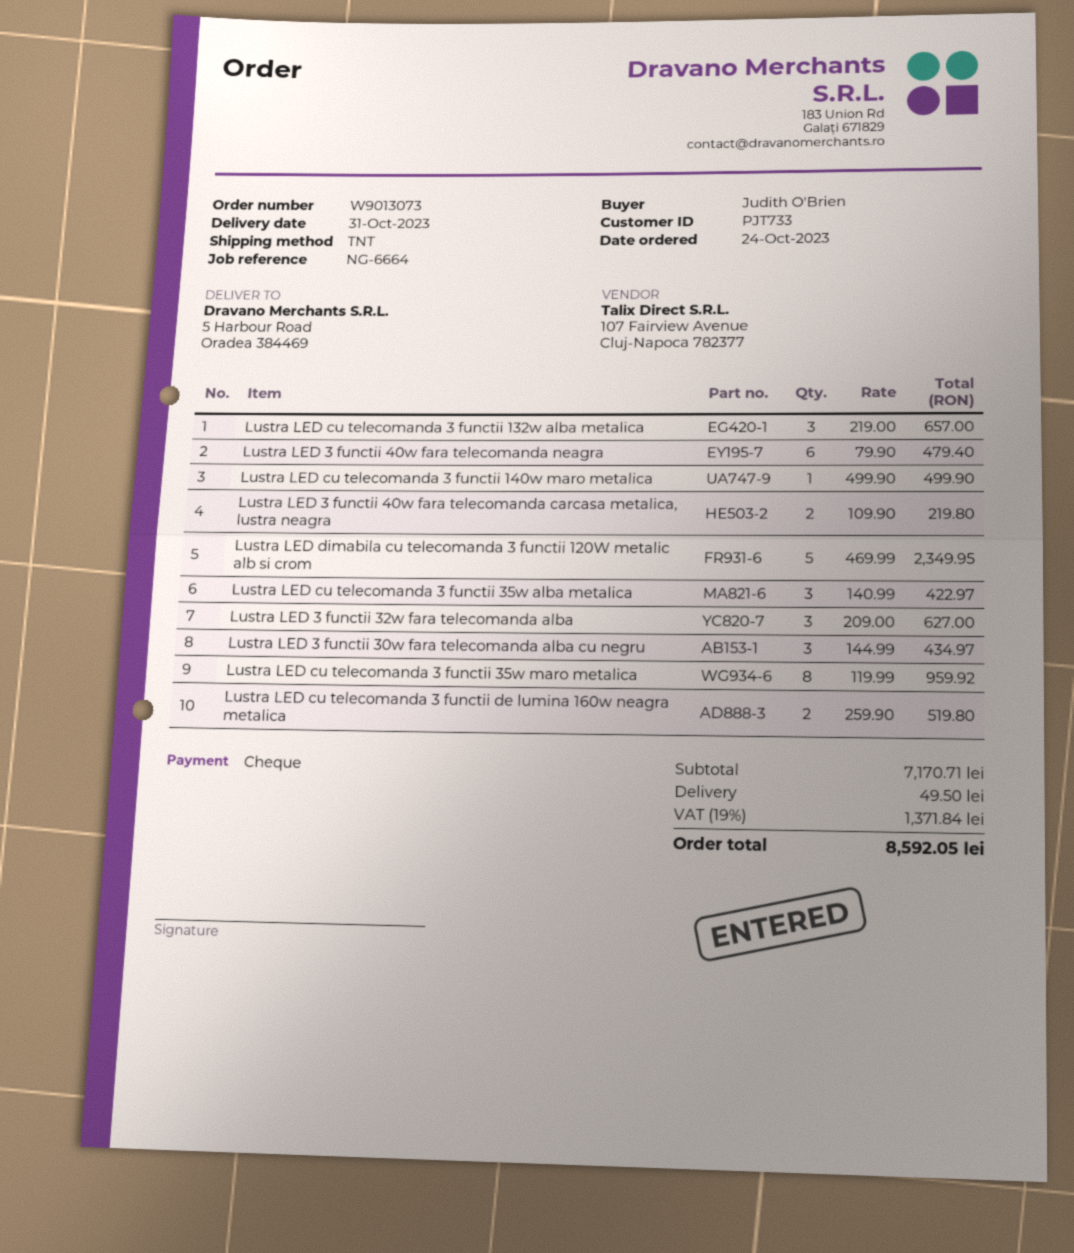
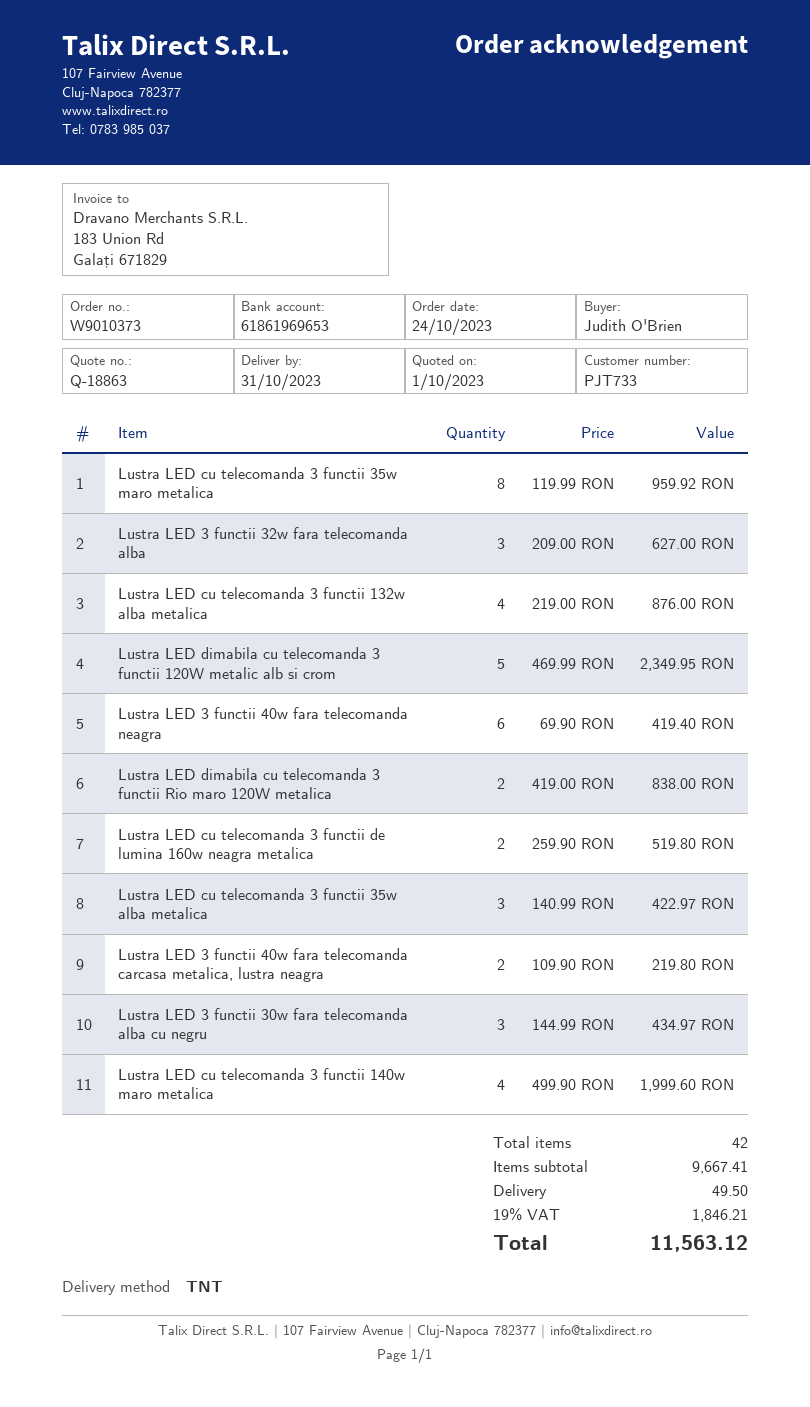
order number: W9013073 -> W9010373
Lustra LED cu telecomanda 3 functii 132w alba metalica: 3 x 219.00 = 657.00 -> 4 x 219.00 = 876.00
Lustra LED 3 functii 40w fara telecomanda neagra: 6 x 79.90 = 479.40 -> 6 x 69.90 = 419.40
Lustra LED cu telecomanda 3 functii 140w maro metalica: 1 x 499.90 = 499.90 -> 4 x 499.90 = 1999.60
Lustra LED dimabila cu telecomanda 3 functii Rio maro 120W metalica: none -> 2 x 419.00 = 838.00
subtotal: 7170.71 -> 9667.41
tax: 19% = 1371.84 -> 19% = 1846.21
total: 8592.05 -> 11563.12

